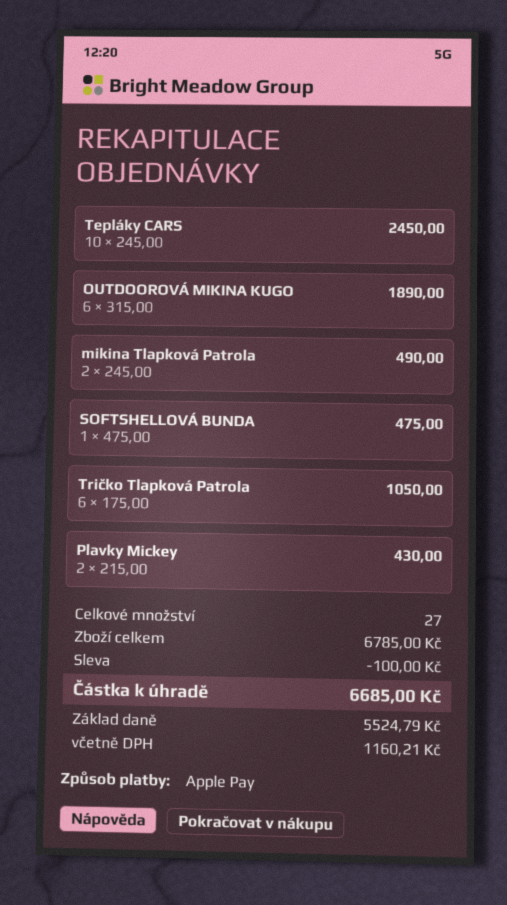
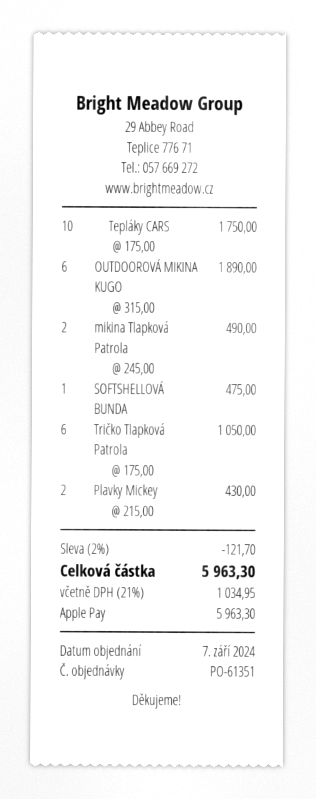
Tepláky CARS: 10 x 245.00 = 2450.00 -> 10 x 175.00 = 1750.00
discount: 100.00 -> 121.70
tax: 1160.21 -> 1034.95
total: 6685.00 -> 5963.30

